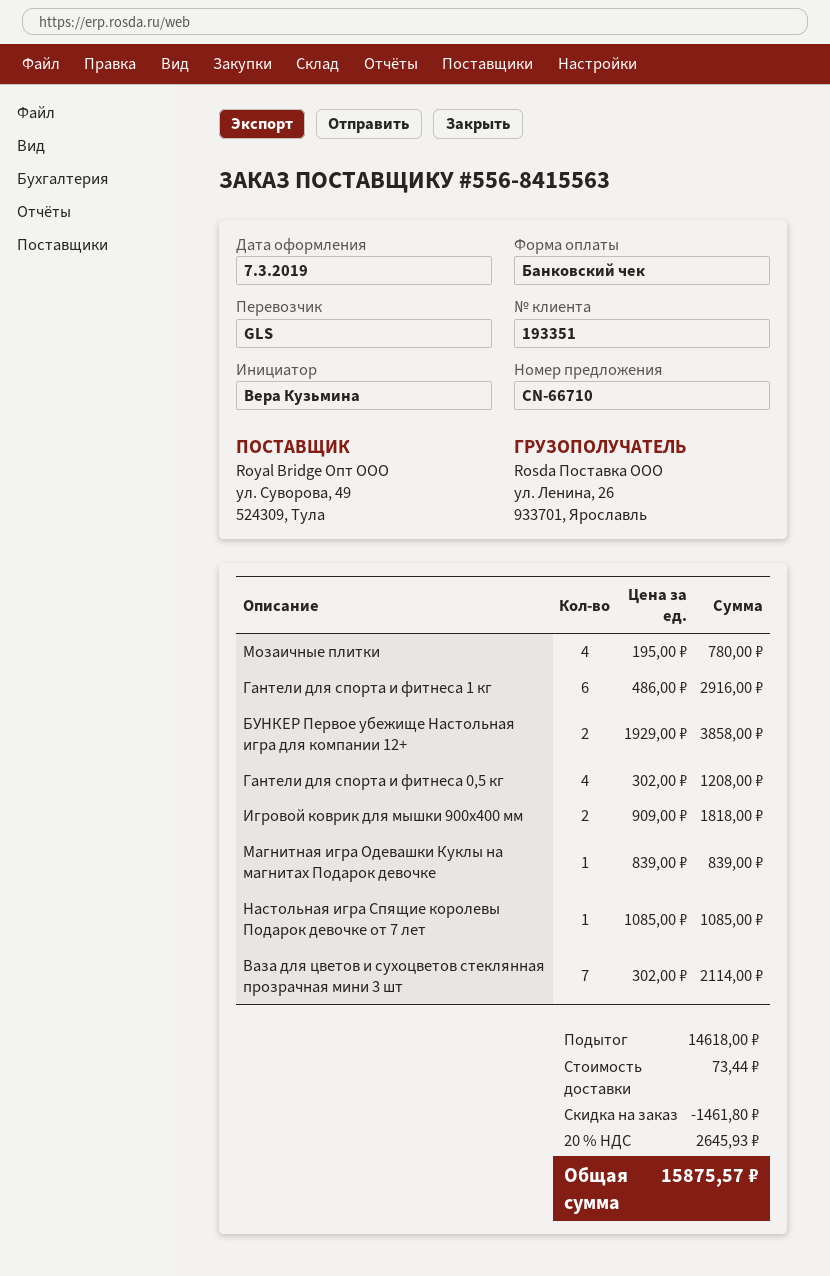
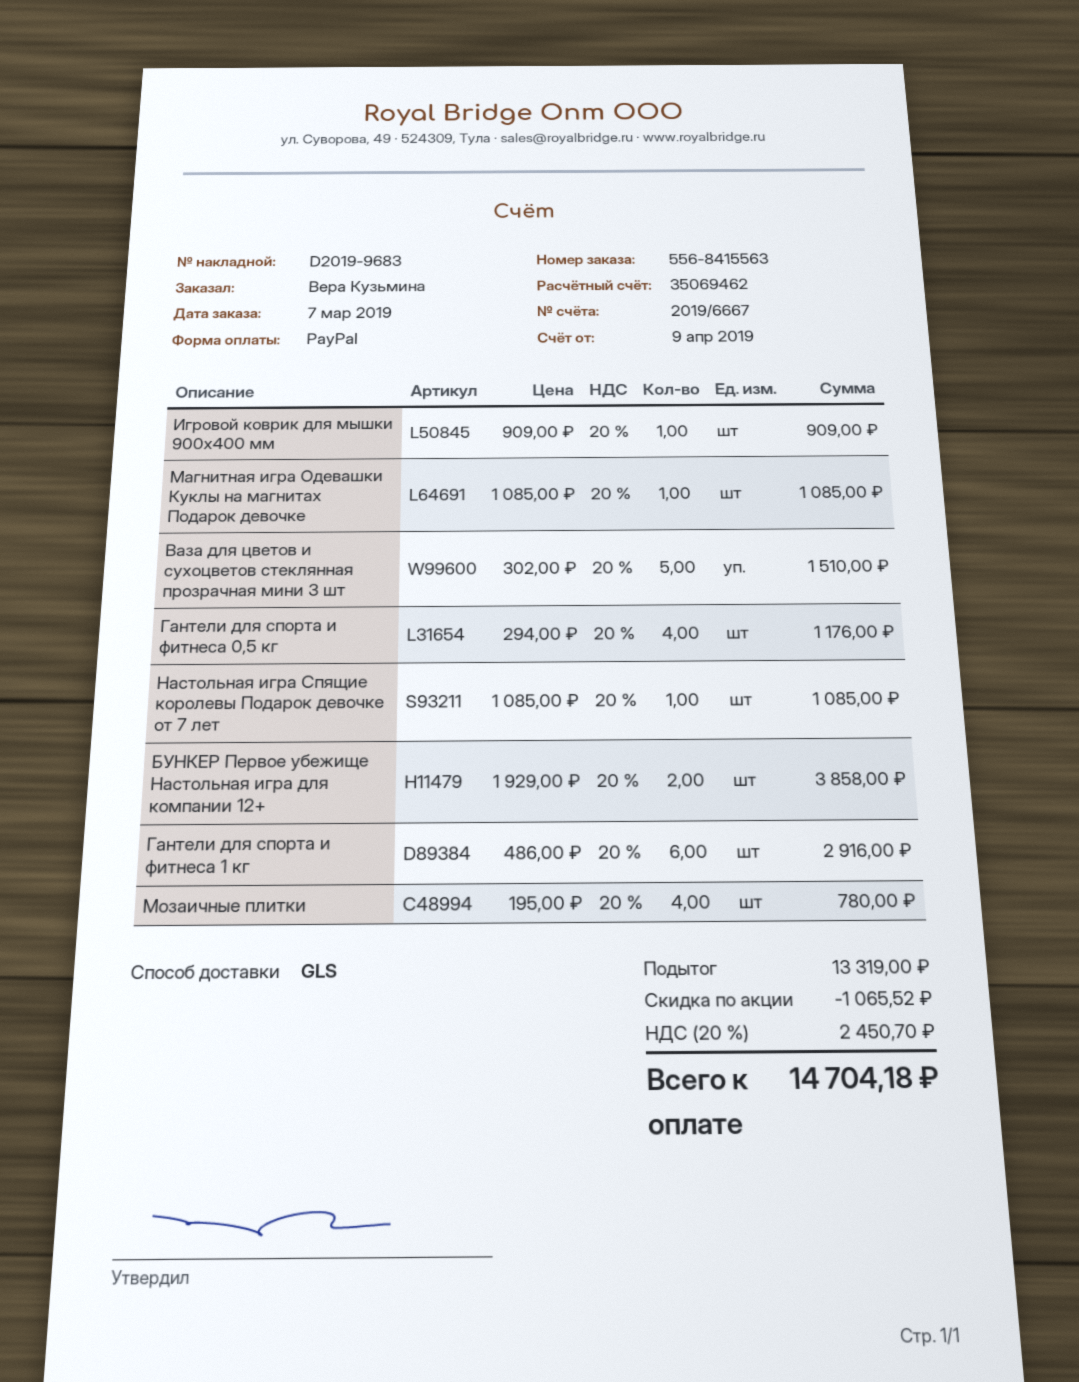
payment method: cheque -> PayPal
Гантели для спорта и фитнеса 0,5 кг: 4 x 302.00 = 1208.00 -> 4 x 294.00 = 1176.00
Игровой коврик для мышки 900х400 мм: 2 x 909.00 = 1818.00 -> 1 x 909.00 = 909.00
Магнитная игра Одевашки Куклы на магнитах Подарок девочке: 1 x 839.00 = 839.00 -> 1 x 1085.00 = 1085.00
Ваза для цветов и сухоцветов стеклянная прозрачная мини 3 шт: 7 x 302.00 = 2114.00 -> 5 x 302.00 = 1510.00
subtotal: 14618.00 -> 13319.00
discount: 1461.80 -> 1065.52
shipping: 73.44 -> none
tax: 20% = 2645.93 -> 20% = 2450.70
total: 15875.57 -> 14704.18

